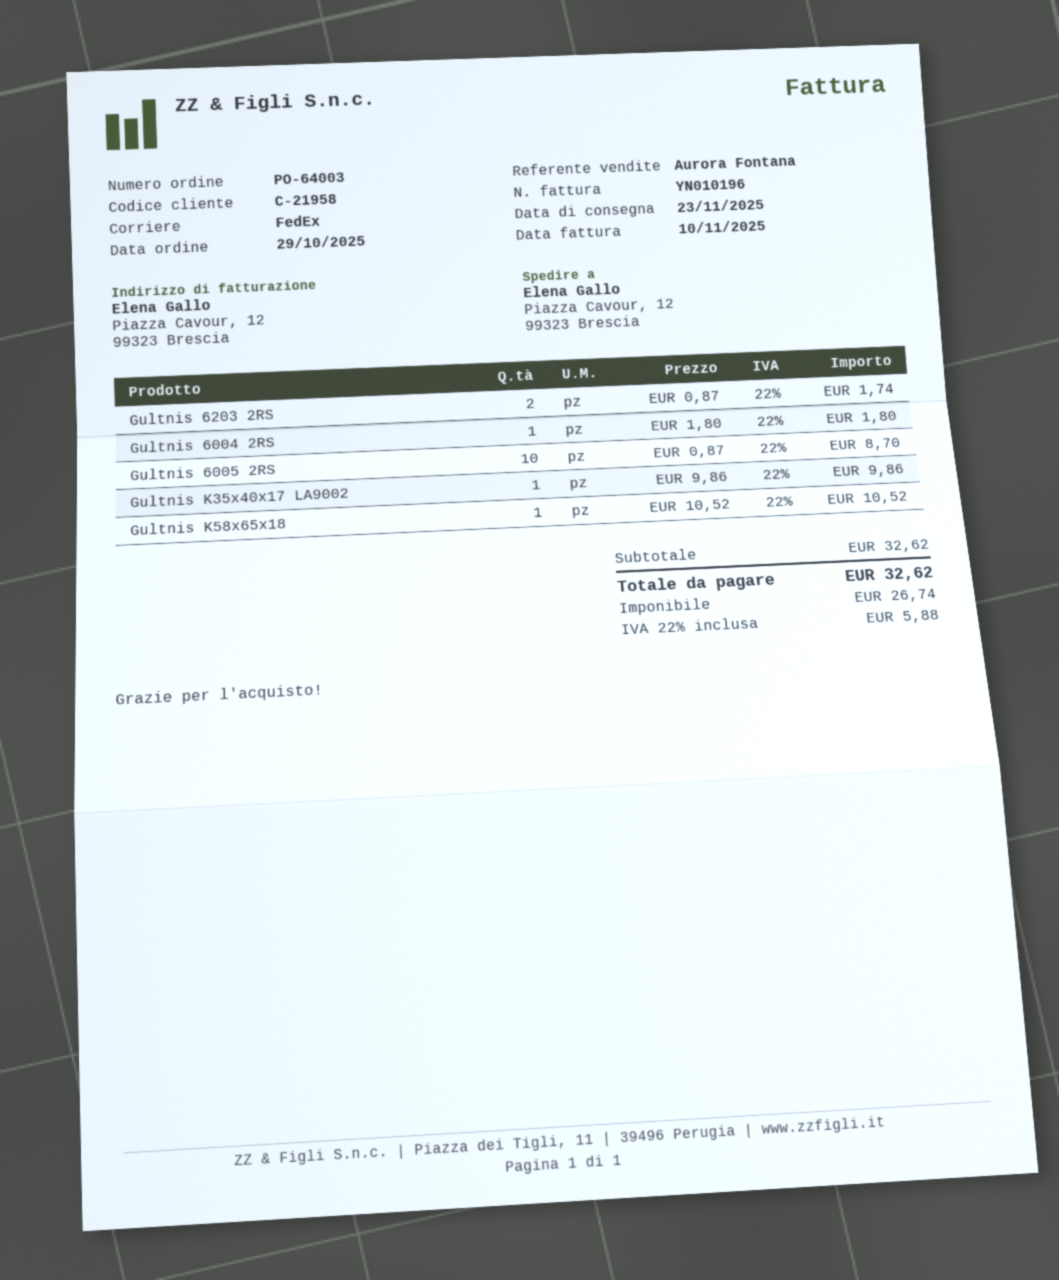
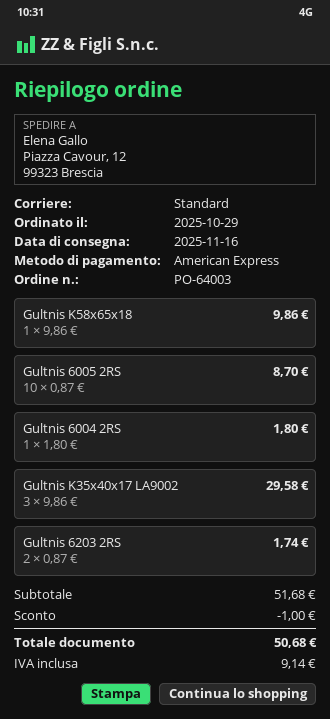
delivery date: 2025-11-23 -> 2025-11-16
shipping method: FedEx -> standard
Gultnis K35x40x17 LA9002: 1 x 9.86 = 9.86 -> 3 x 9.86 = 29.58
Gultnis K58x65x18: 1 x 10.52 = 10.52 -> 1 x 9.86 = 9.86
subtotal: 32.62 -> 51.68
discount: none -> 1.00
tax: 5.88 -> 9.14
total: 32.62 -> 50.68

